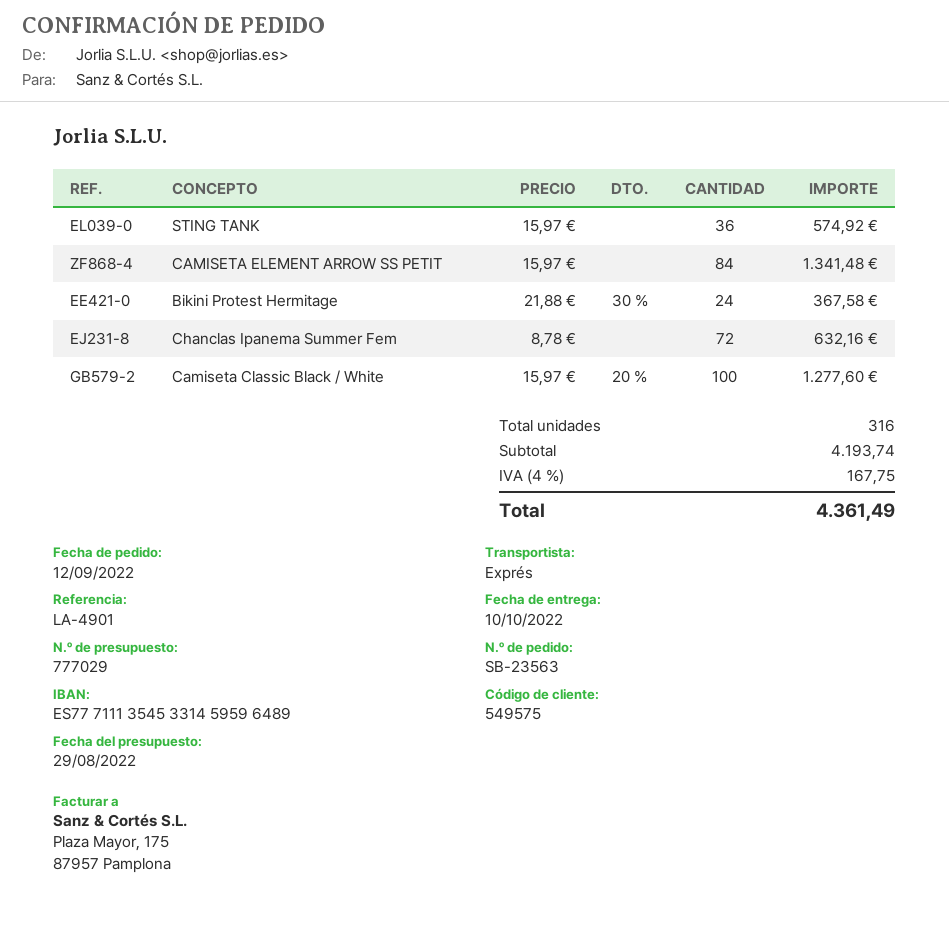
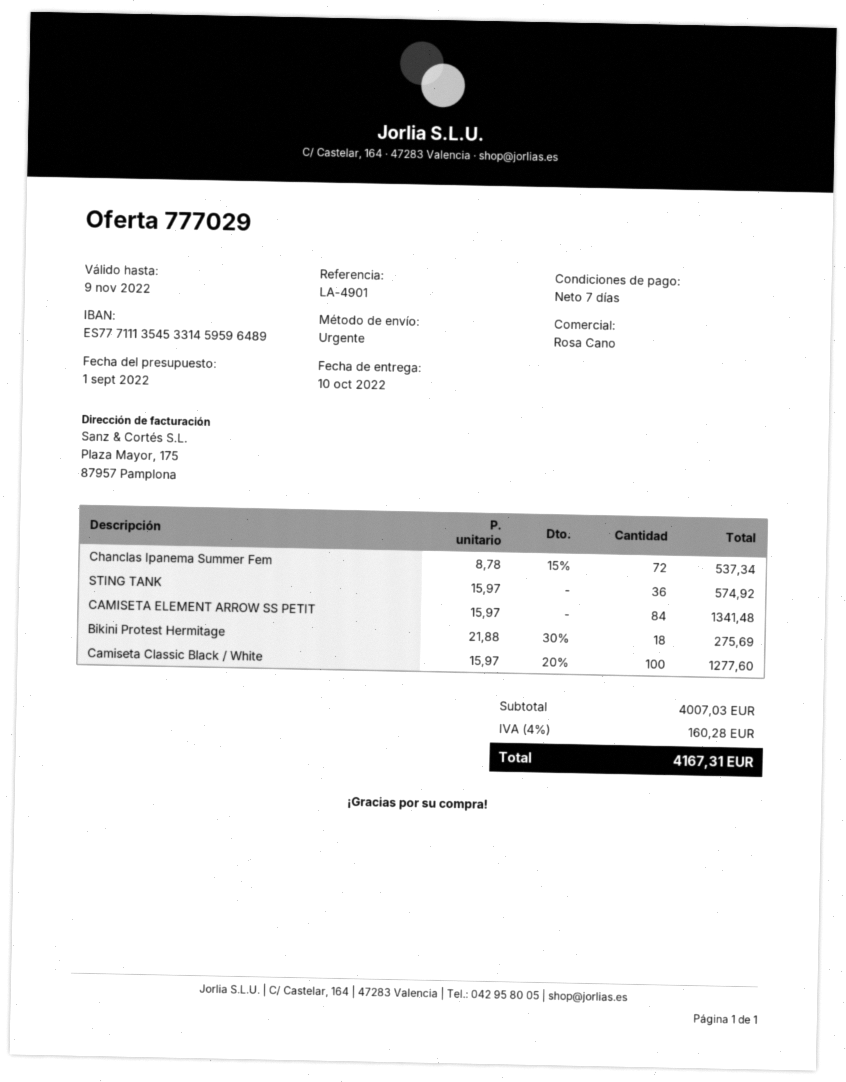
quote date: 2022-08-29 -> 2022-09-01
Bikini Protest Hermitage: 24 x 21.88 - 30% = 367.58 -> 18 x 21.88 - 30% = 275.69
Chanclas Ipanema Summer Fem: 72 x 8.78 = 632.16 -> 72 x 8.78 - 15% = 537.34
subtotal: 4193.74 -> 4007.03
tax: 4% = 167.75 -> 4% = 160.28
total: 4361.49 -> 4167.31

